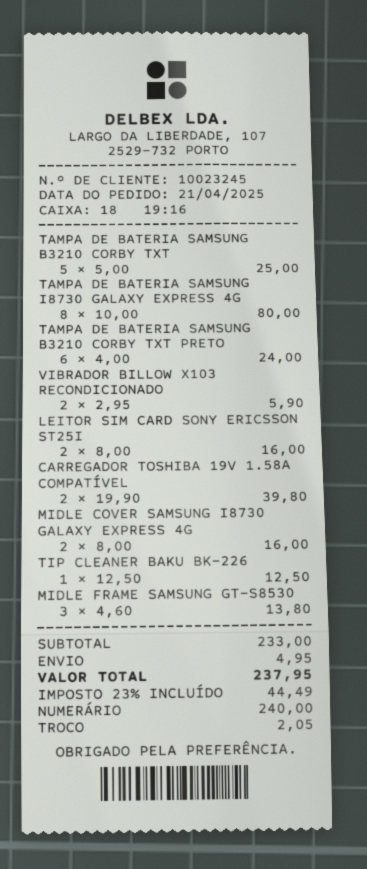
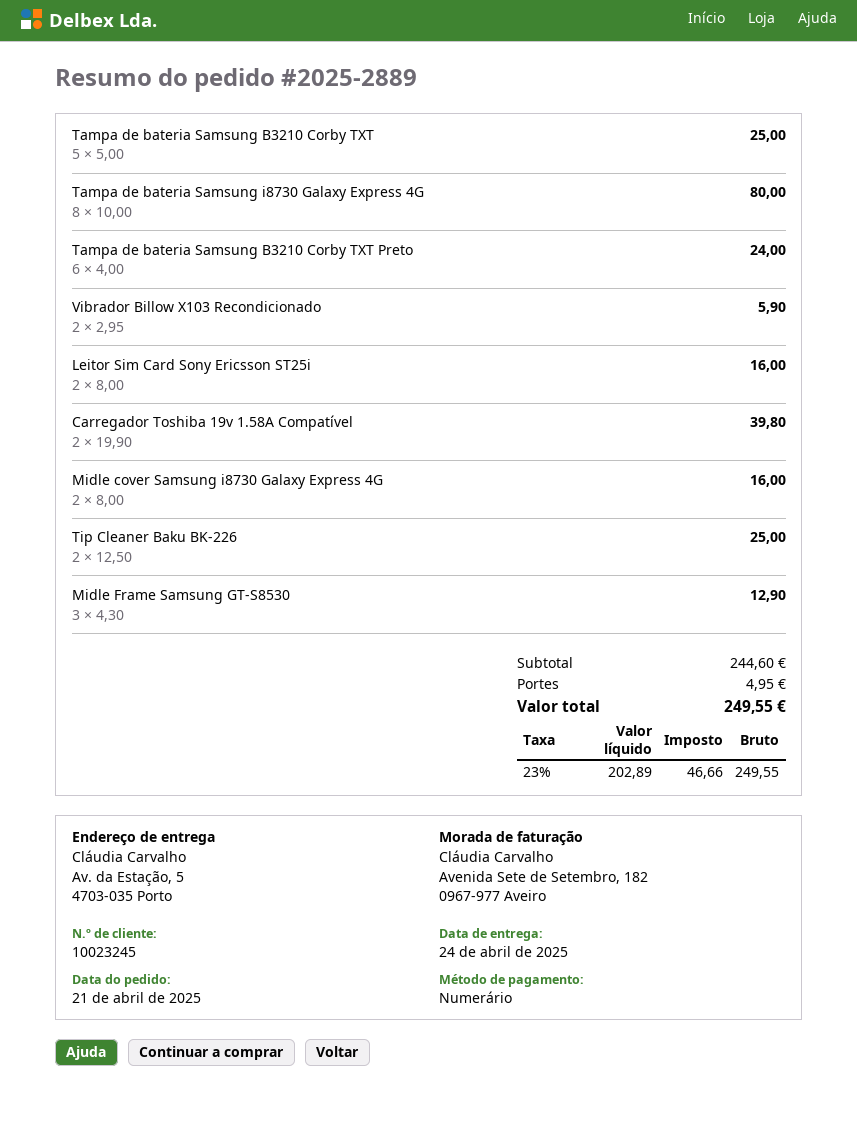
TIP CLEANER BAKU BK-226: 1 x 12.50 = 12.50 -> 2 x 12.50 = 25.00
MIDLE FRAME SAMSUNG GT-S8530: 3 x 4.60 = 13.80 -> 3 x 4.30 = 12.90
subtotal: 233.00 -> 244.60
tax: 23% = 44.49 -> 23% = 46.66
total: 237.95 -> 249.55

